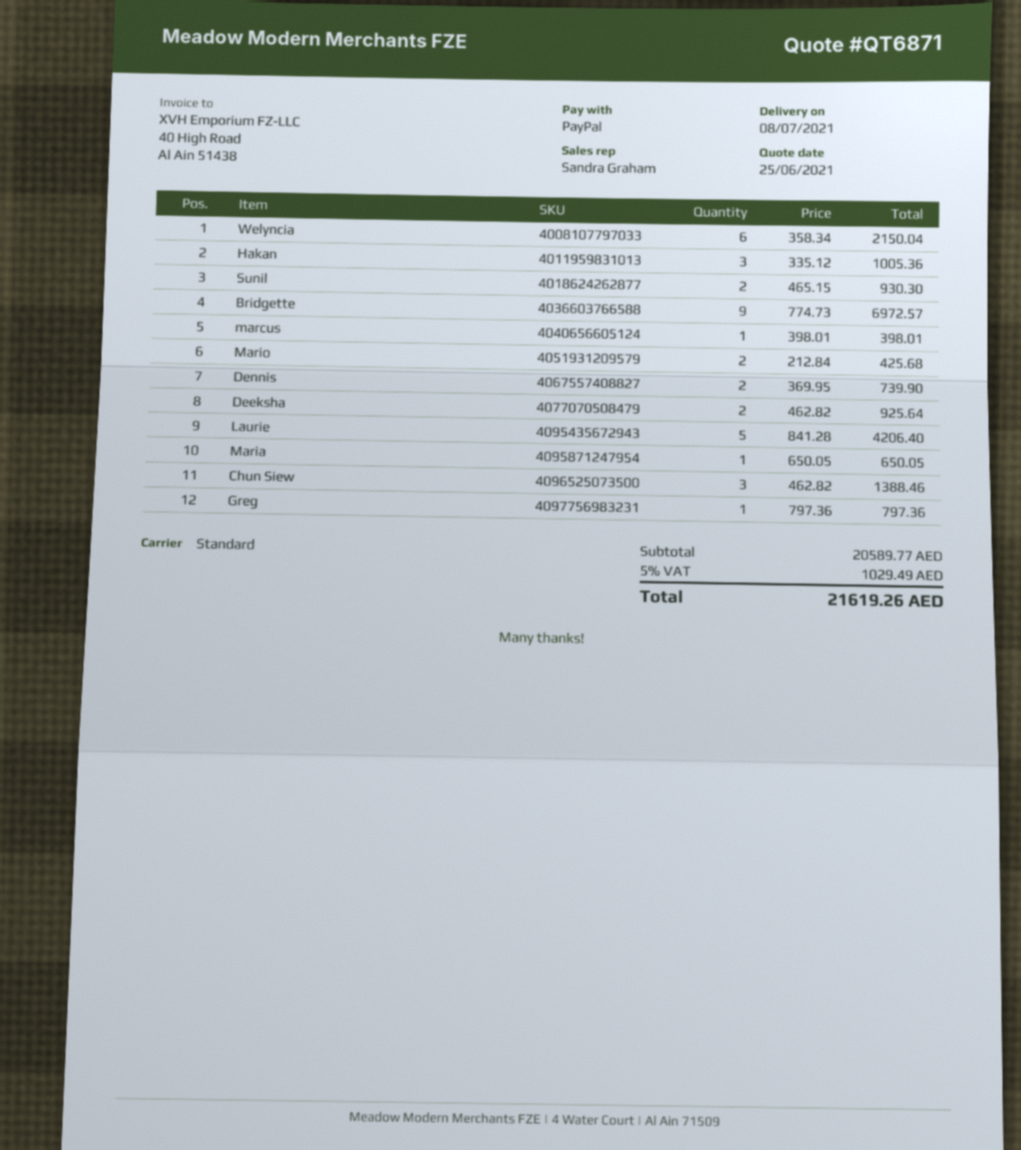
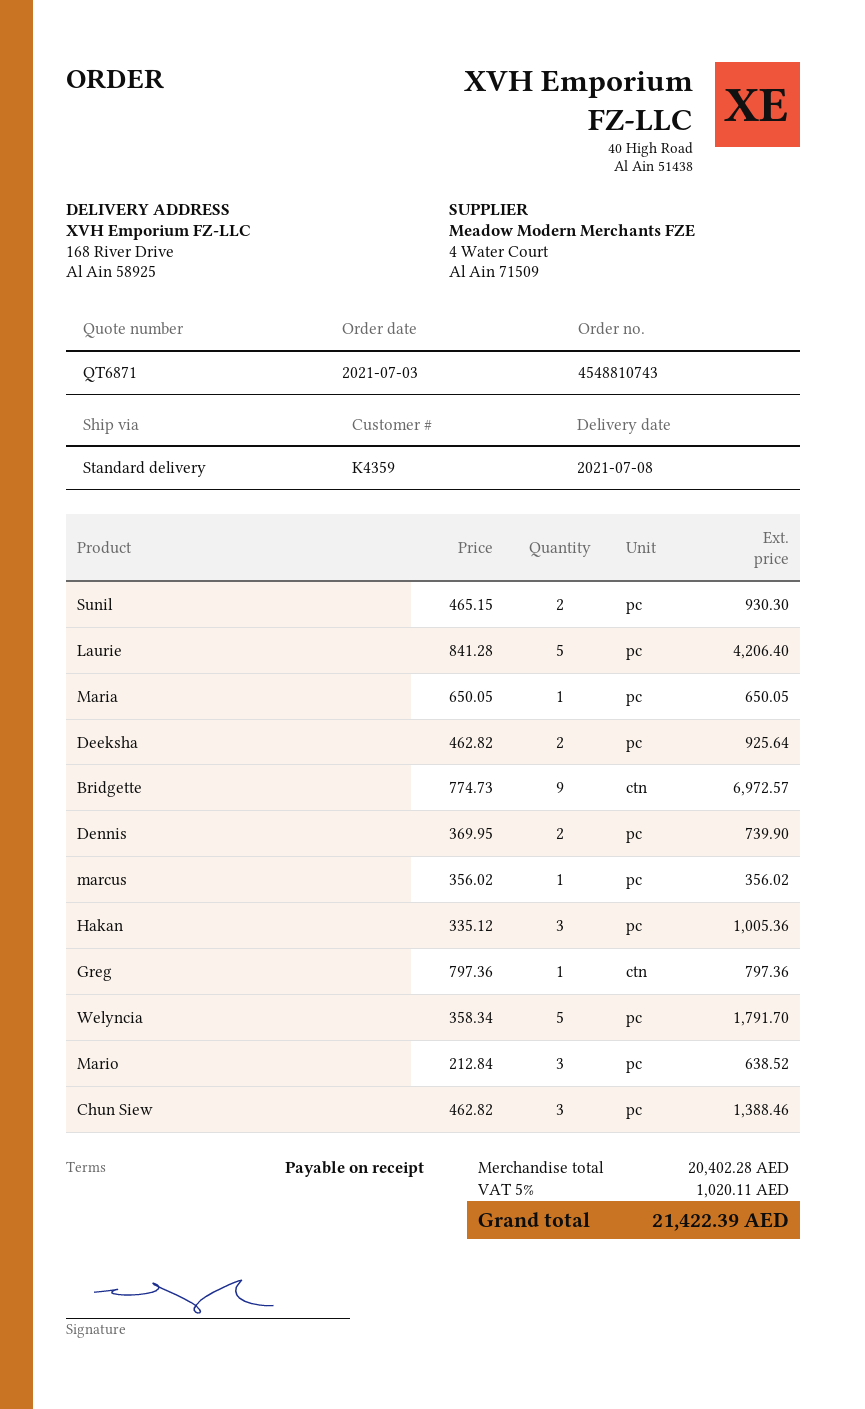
Welyncia: 6 x 358.34 = 2150.04 -> 5 x 358.34 = 1791.70
marcus: 1 x 398.01 = 398.01 -> 1 x 356.02 = 356.02
Mario: 2 x 212.84 = 425.68 -> 3 x 212.84 = 638.52
subtotal: 20589.77 -> 20402.28
tax: 5% = 1029.49 -> 5% = 1020.11
total: 21619.26 -> 21422.39

